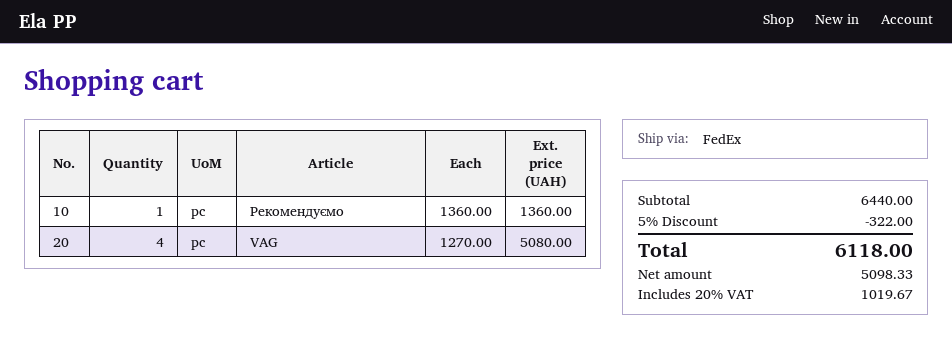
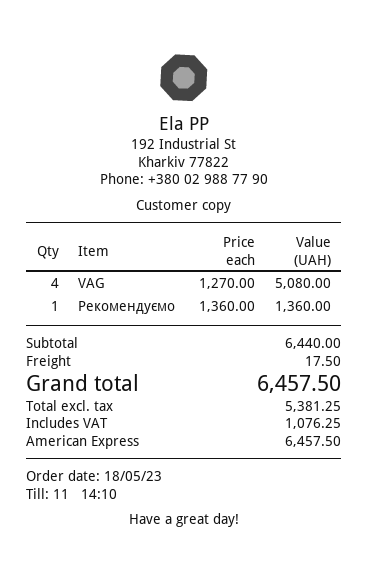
discount: 5% = 322.00 -> none
shipping: none -> 17.50
net: 5098.33 -> 5381.25
tax: 1019.67 -> 1076.25
total: 6118.00 -> 6457.50

